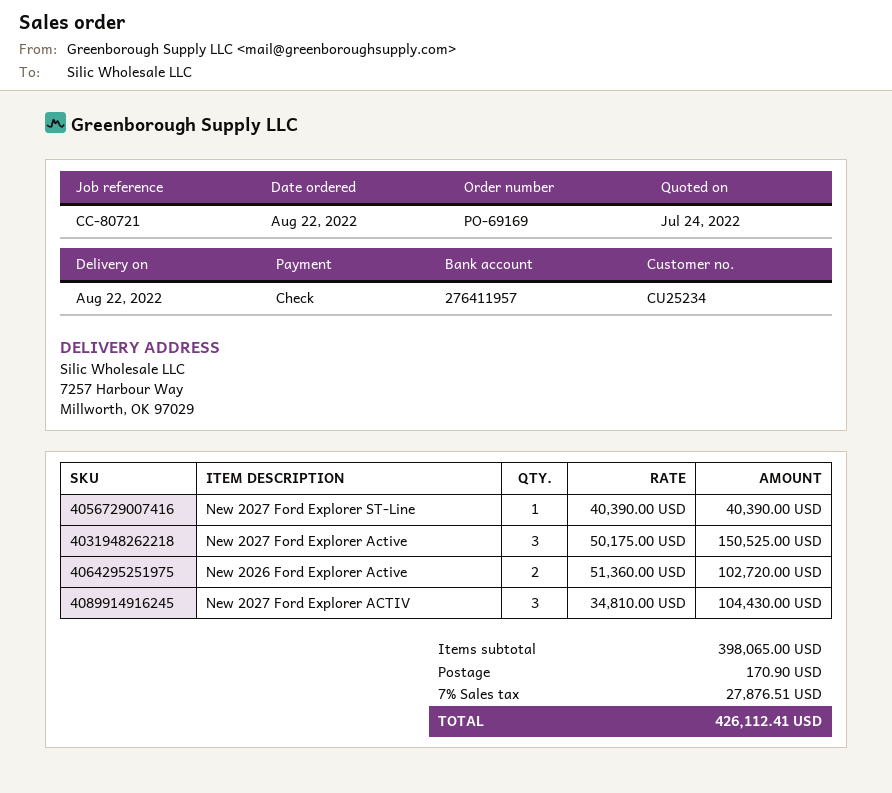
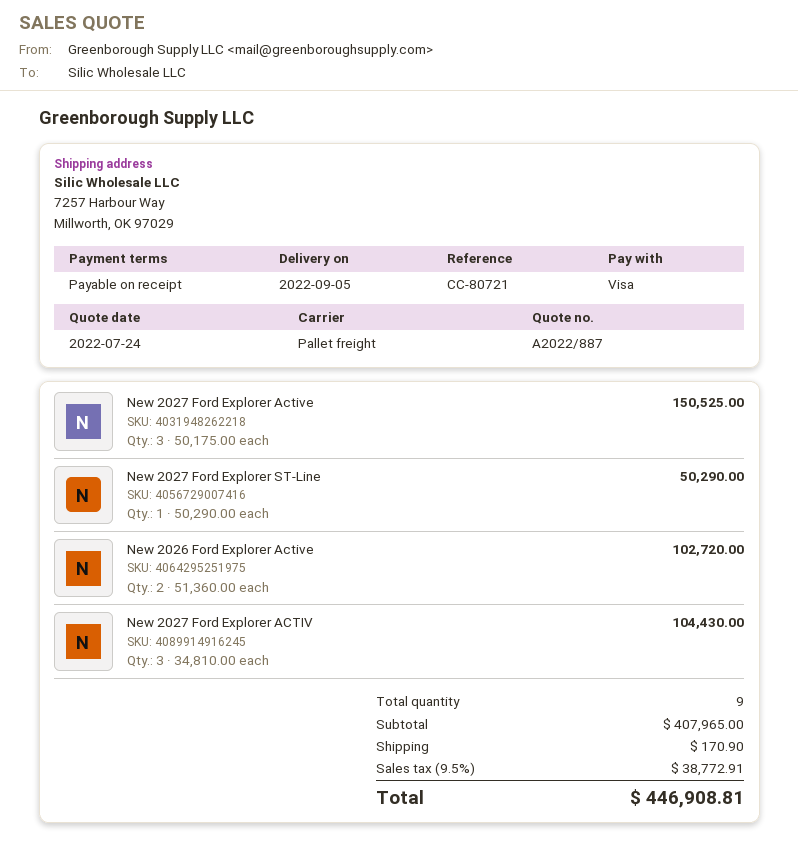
delivery date: 2022-08-22 -> 2022-09-05
payment method: cheque -> Visa
New 2027 Ford Explorer ST-Line: 1 x 40390.00 = 40390.00 -> 1 x 50290.00 = 50290.00
subtotal: 398065.00 -> 407965.00
tax: 7% = 27876.51 -> 9.5% = 38772.91
total: 426112.41 -> 446908.81

